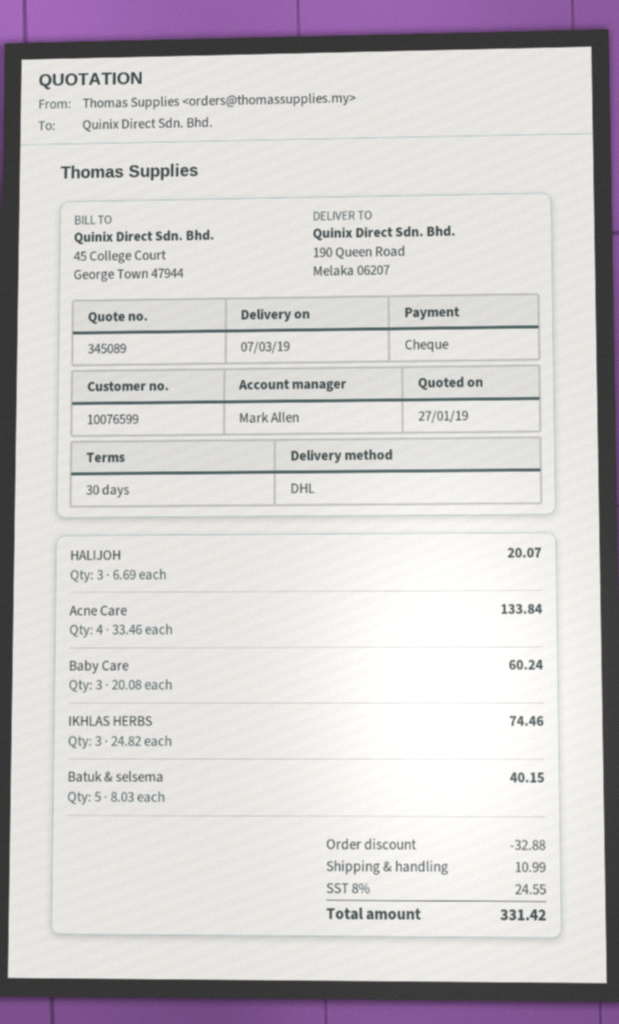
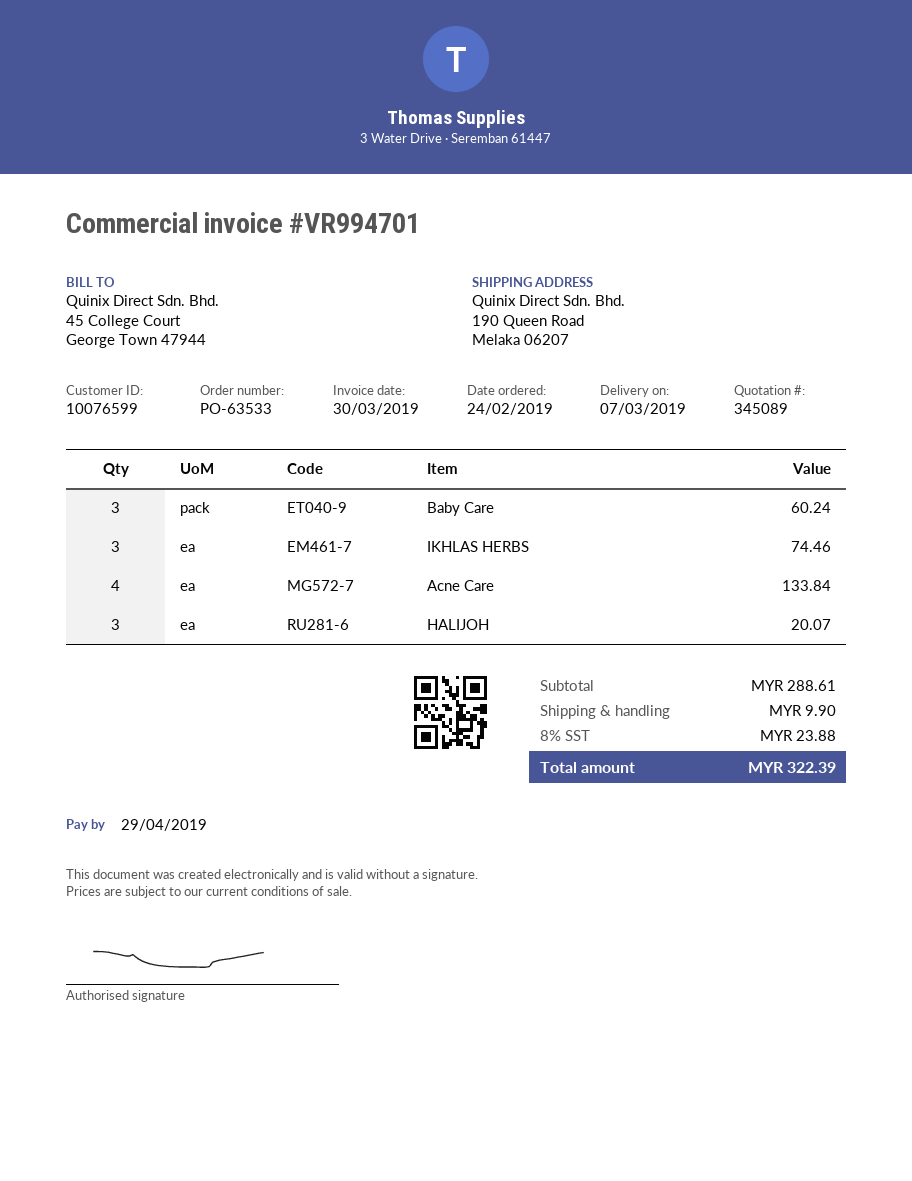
Batuk & selsema: 5 for 40.15 -> none
discount: 32.88 -> none
shipping: 10.99 -> 9.90
tax: 8% = 24.55 -> 8% = 23.88
total: 331.42 -> 322.39

